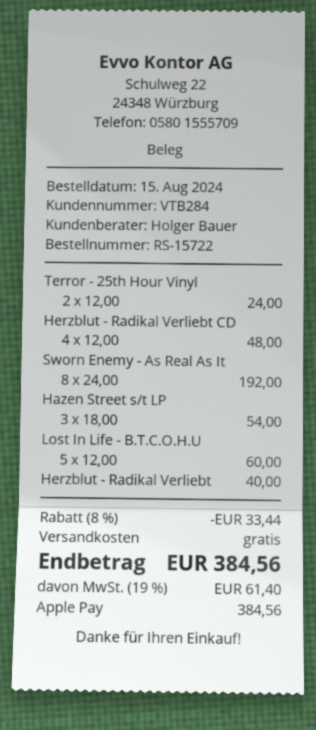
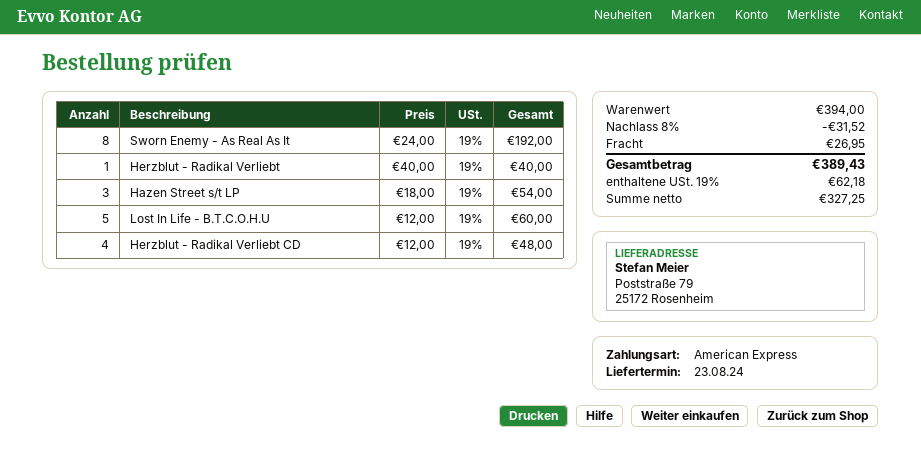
payment method: Apple Pay -> American Express
Terror - 25th Hour Vinyl: 2 x 12.00 = 24.00 -> none
discount: 8% = 33.44 -> 8% = 31.52
shipping: 0.00 -> 26.95
tax: 19% = 61.40 -> 19% = 62.18
total: 384.56 -> 389.43

